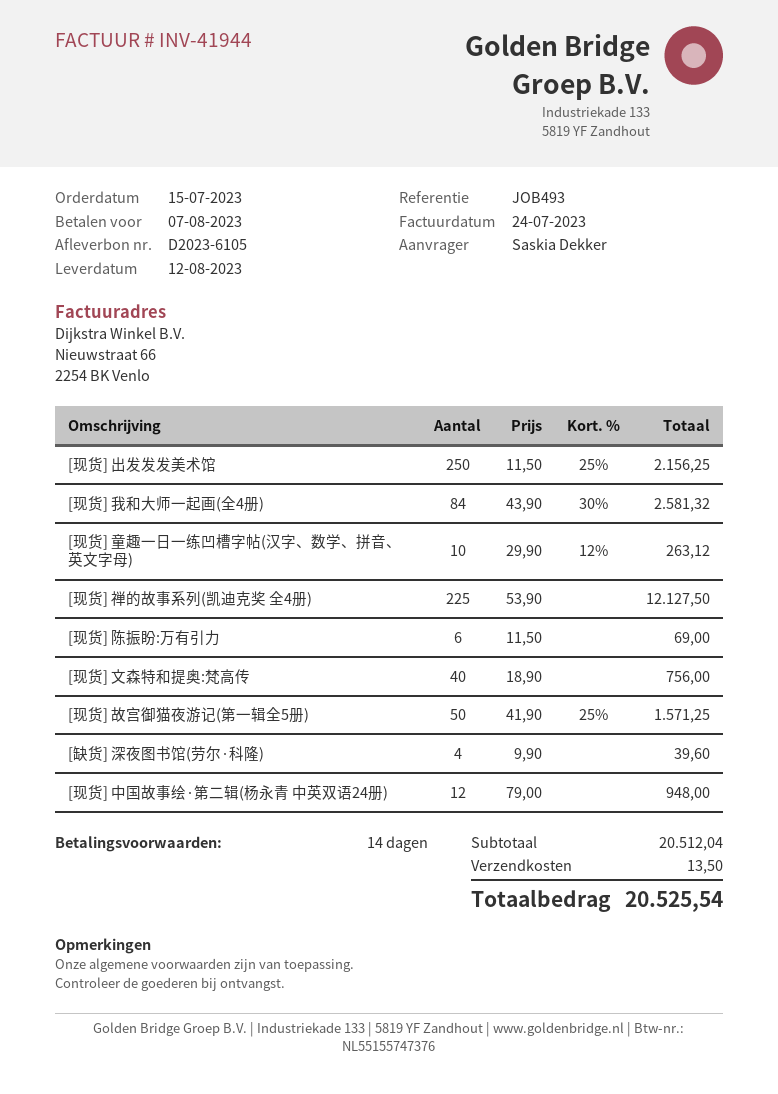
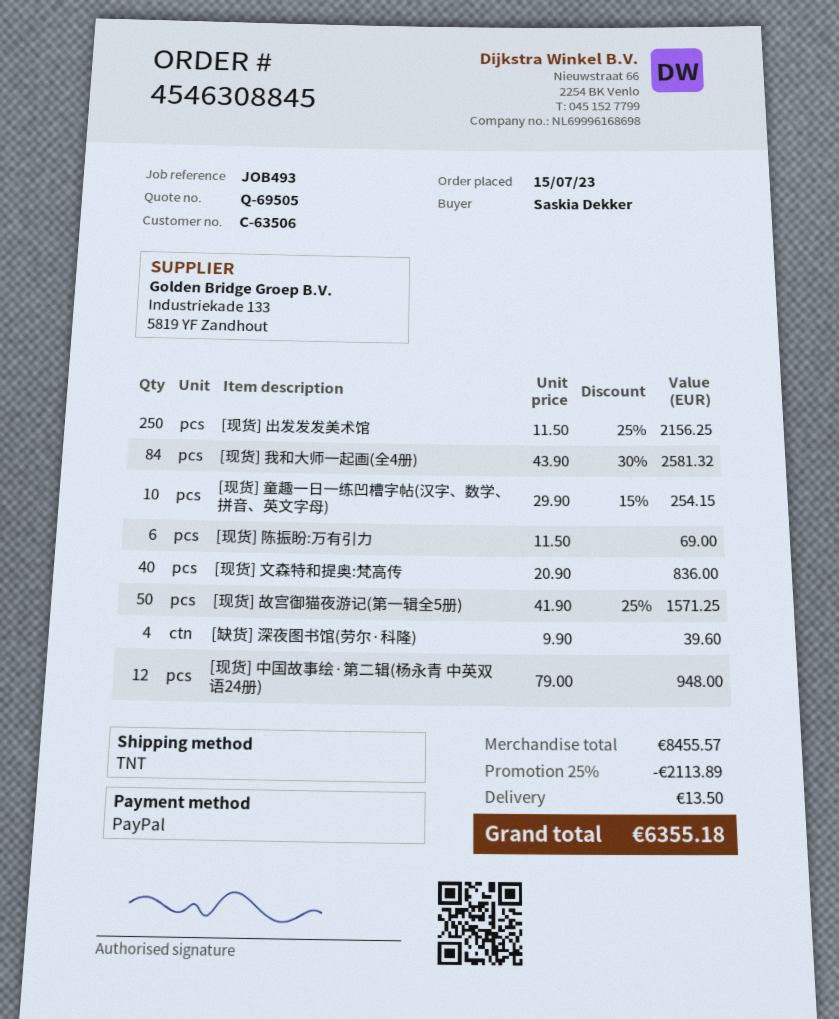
[现货] 童趣一日一练凹槽字帖(汉字、数学、拼音、英文字母): 10 x 29.90 - 12% = 263.12 -> 10 x 29.90 - 15% = 254.15
[现货] 禅的故事系列(凯迪克奖 全4册): 225 x 53.90 = 12127.50 -> none
[现货] 文森特和提奥:梵高传: 40 x 18.90 = 756.00 -> 40 x 20.90 = 836.00
subtotal: 20512.04 -> 8455.57
discount: none -> 25% = 2113.89
total: 20525.54 -> 6355.18

